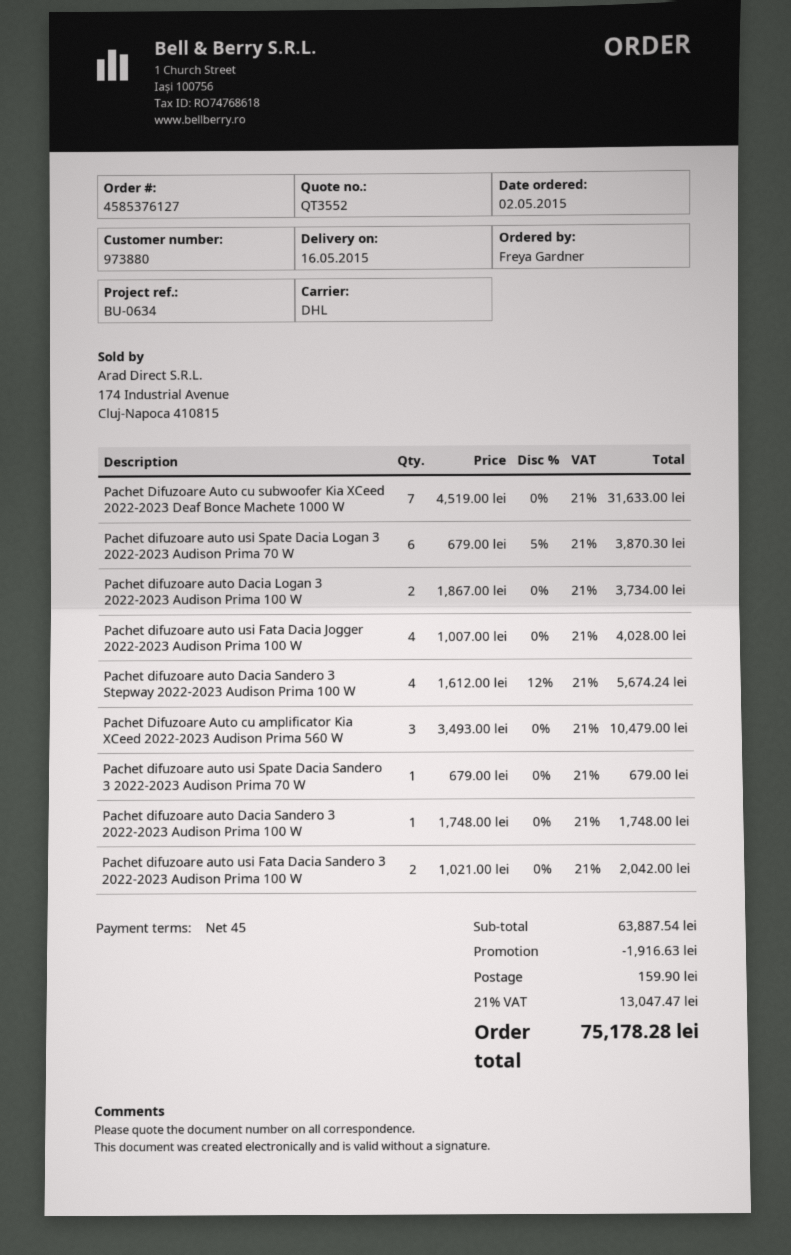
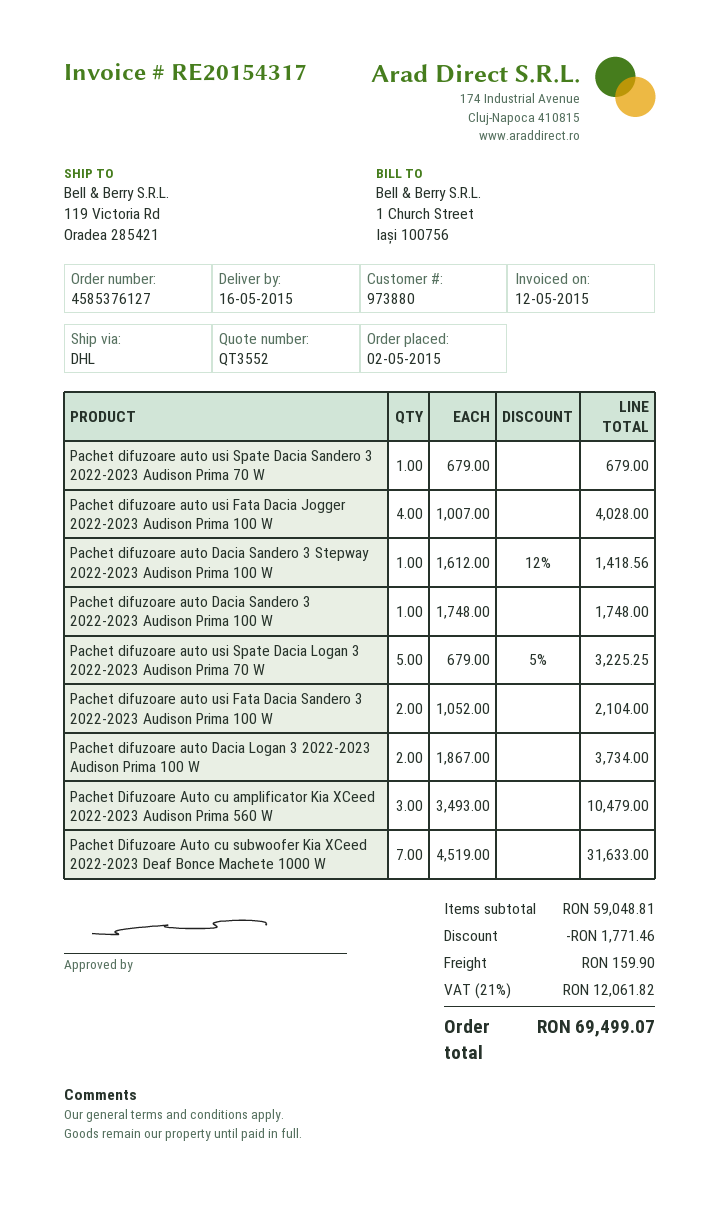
Pachet difuzoare auto usi Spate Dacia Logan 3 2022-2023 Audison Prima 70 W: 6 x 679.00 - 5% = 3870.30 -> 5 x 679.00 - 5% = 3225.25
Pachet difuzoare auto Dacia Sandero 3 Stepway 2022-2023 Audison Prima 100 W: 4 x 1612.00 - 12% = 5674.24 -> 1 x 1612.00 - 12% = 1418.56
Pachet difuzoare auto usi Fata Dacia Sandero 3 2022-2023 Audison Prima 100 W: 2 x 1021.00 = 2042.00 -> 2 x 1052.00 = 2104.00
subtotal: 63887.54 -> 59048.81
discount: 1916.63 -> 1771.46
tax: 21% = 13047.47 -> 21% = 12061.82
total: 75178.28 -> 69499.07

